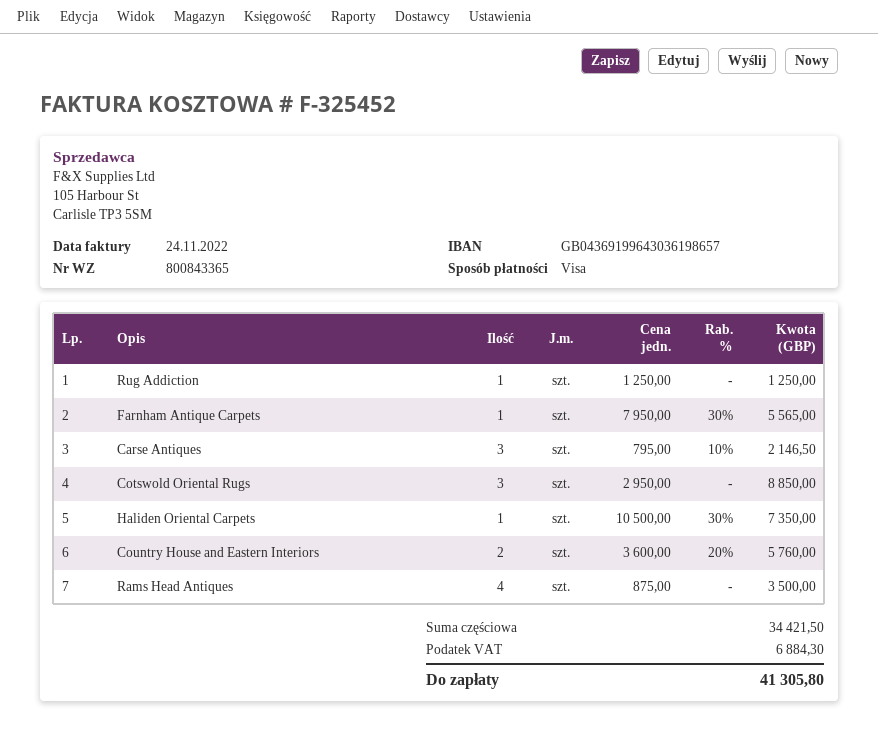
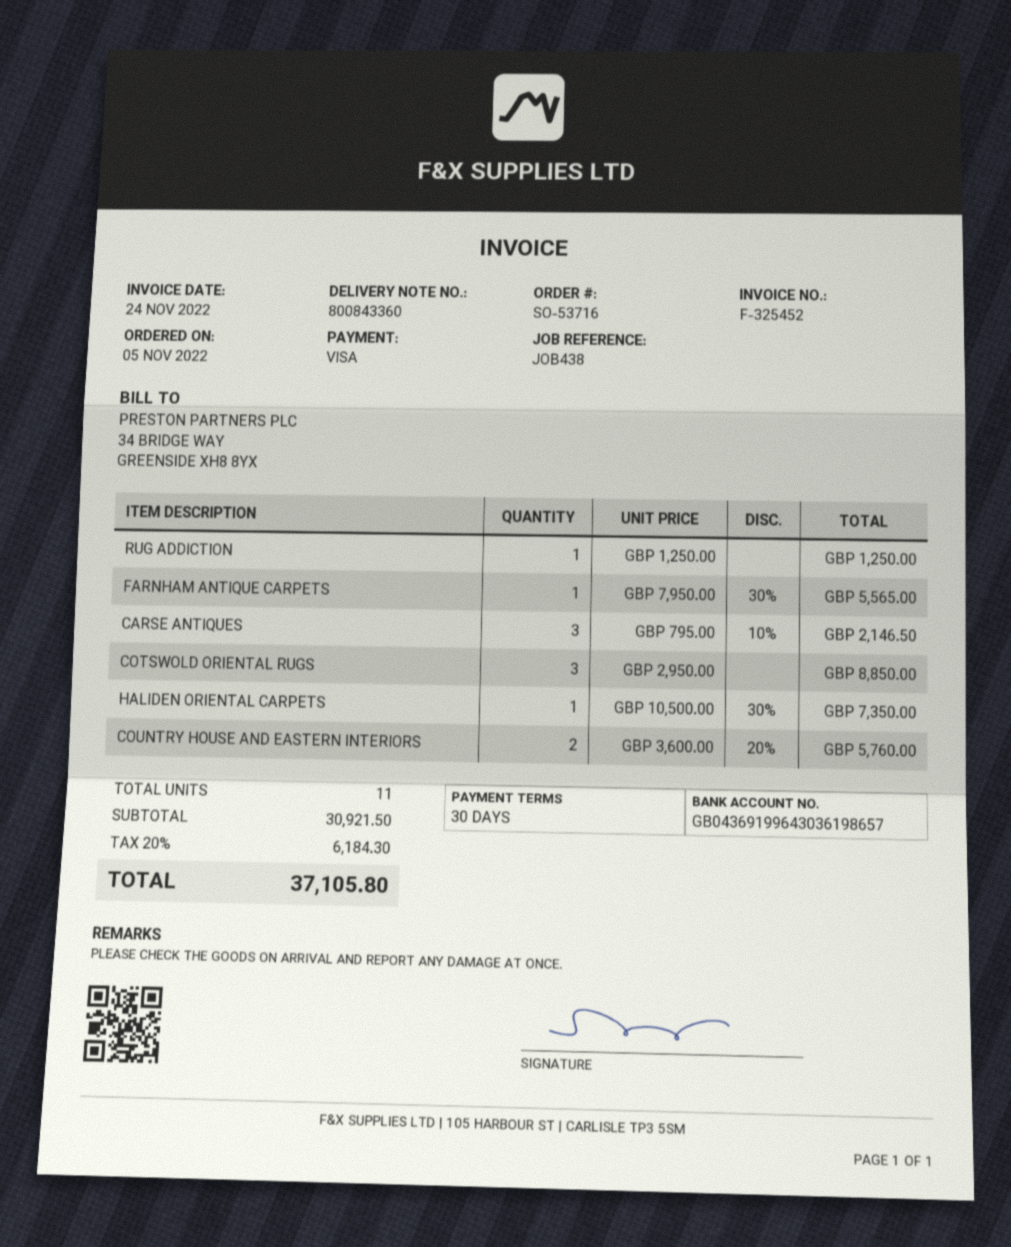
delivery note number: 800843365 -> 800843360
Rams Head Antiques: 4 x 875.00 = 3500.00 -> none
subtotal: 34421.50 -> 30921.50
tax: 6884.30 -> 6184.30
total: 41305.80 -> 37105.80

